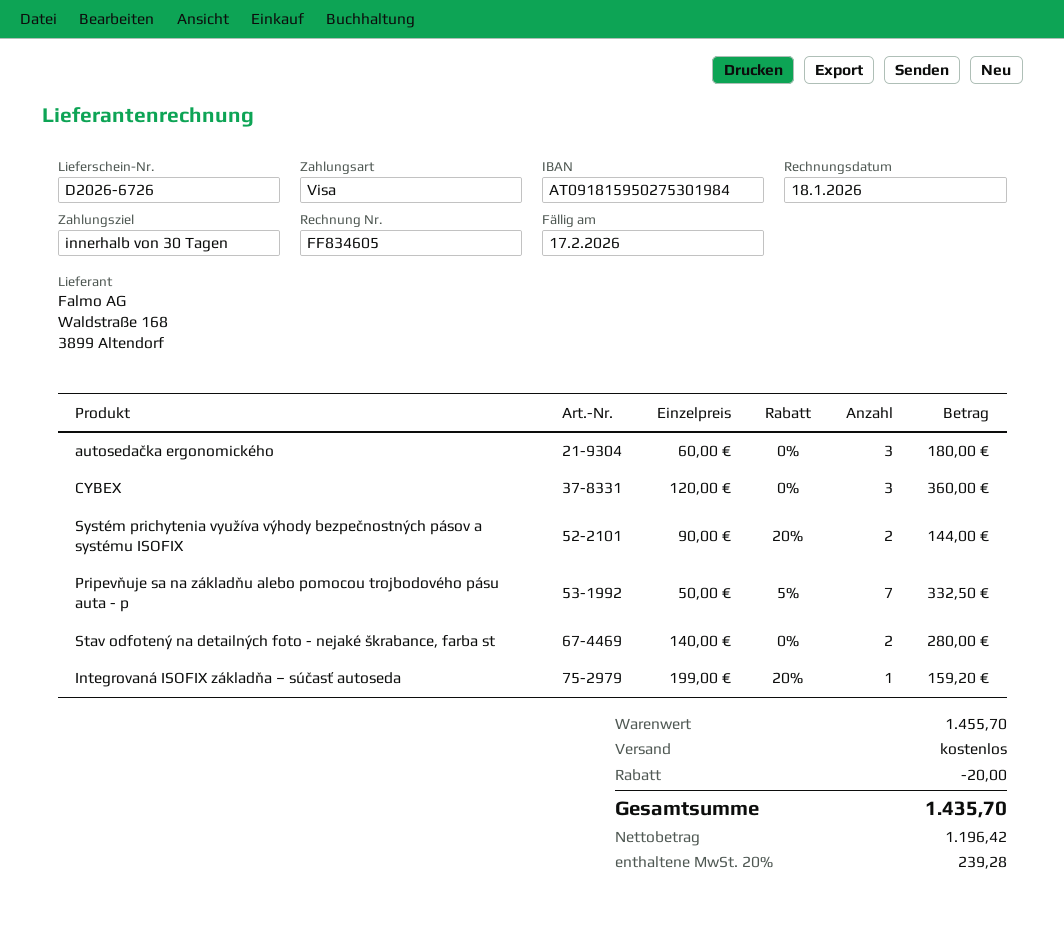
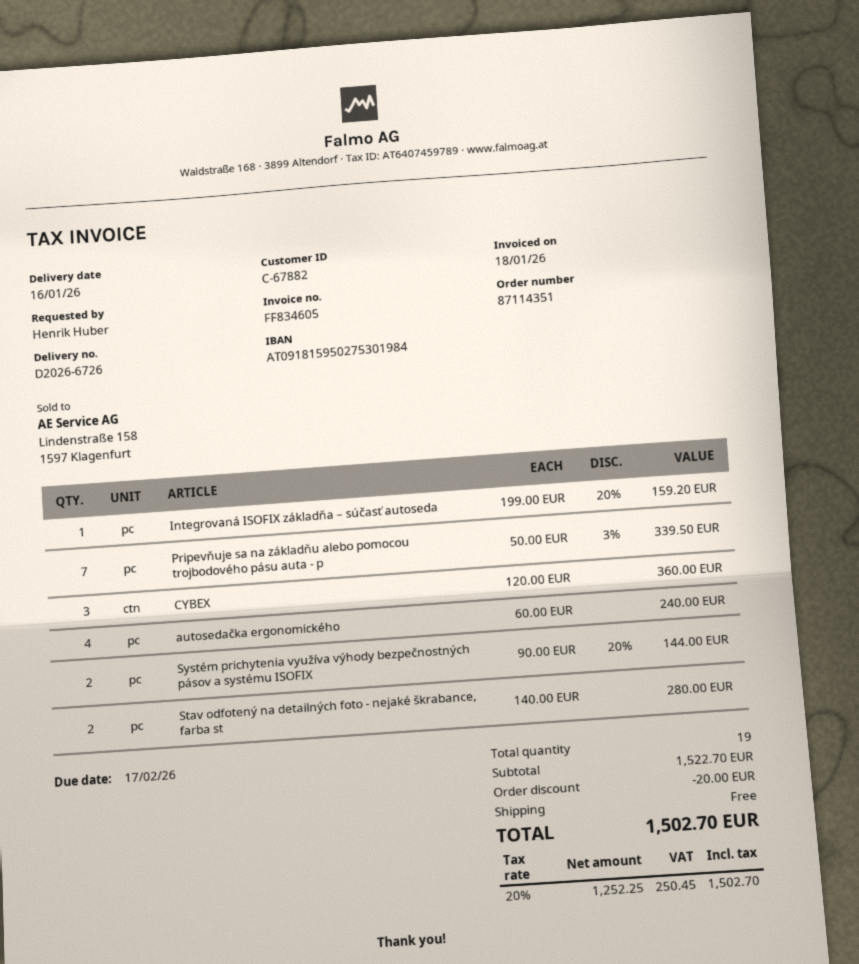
autosedačka ergonomického: 3 x 60.00 = 180.00 -> 4 x 60.00 = 240.00
Pripevňuje sa na základňu alebo pomocou trojbodového pásu auta - p: 7 x 50.00 - 5% = 332.50 -> 7 x 50.00 - 3% = 339.50
subtotal: 1455.70 -> 1522.70
net: 1196.42 -> 1252.25
tax: 20% = 239.28 -> 20% = 250.45
total: 1435.70 -> 1502.70

